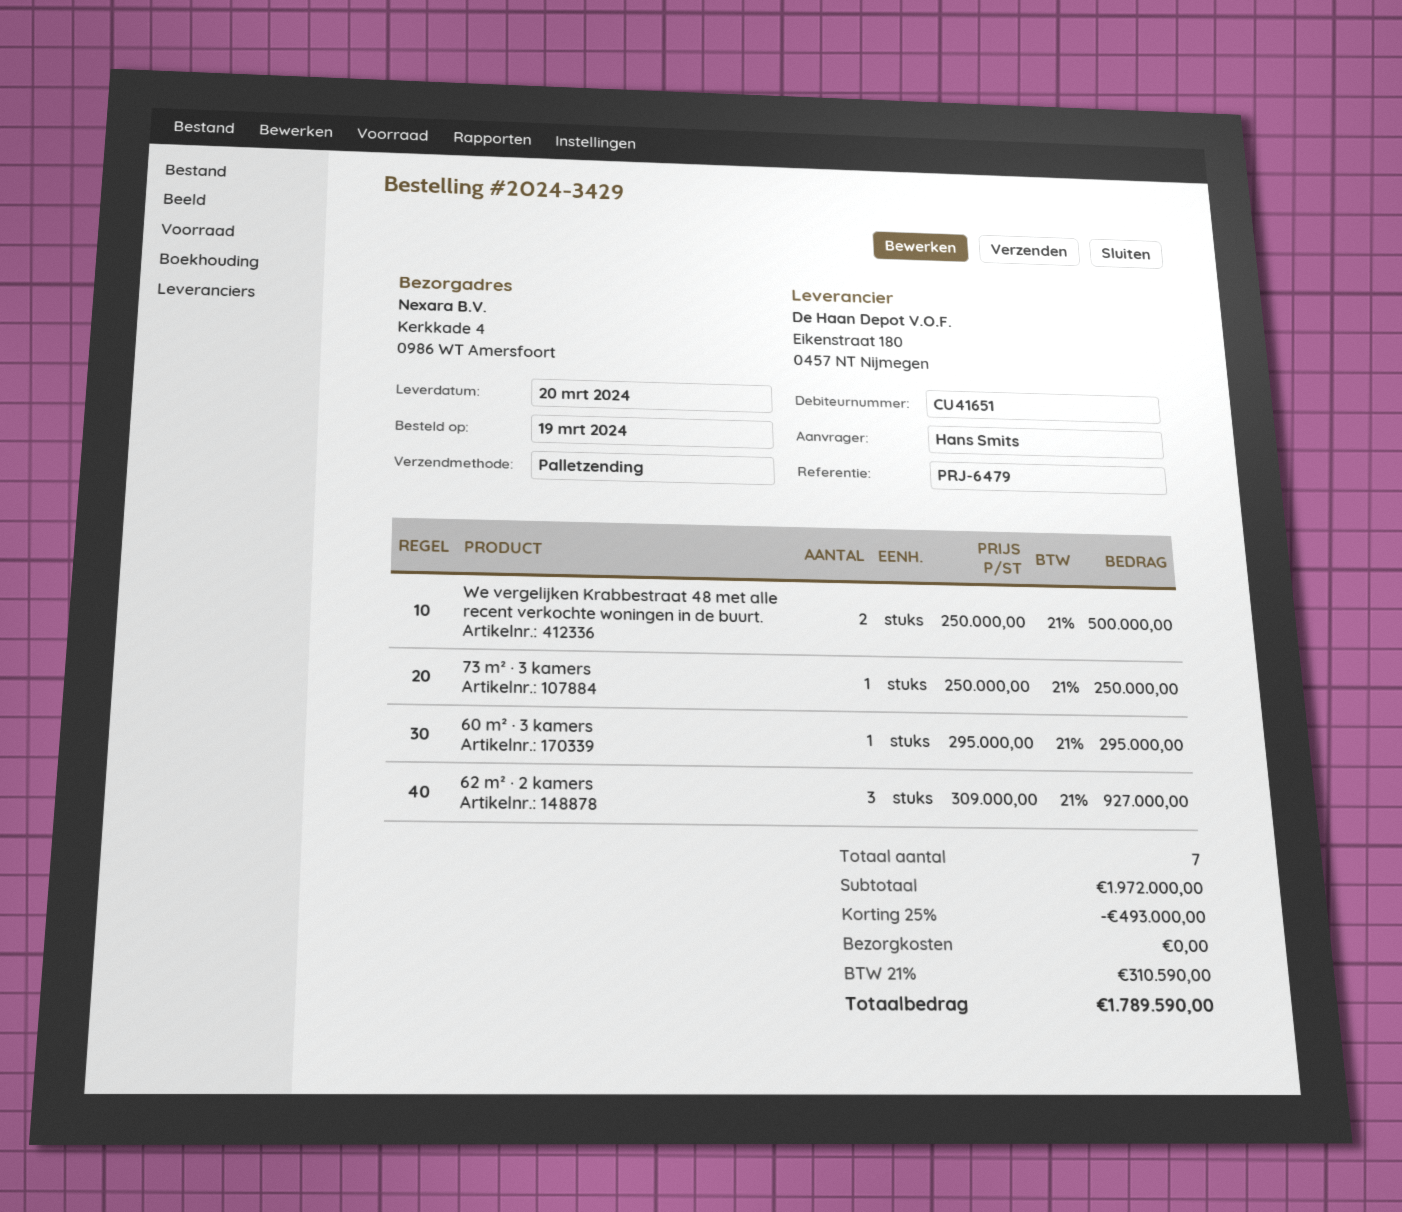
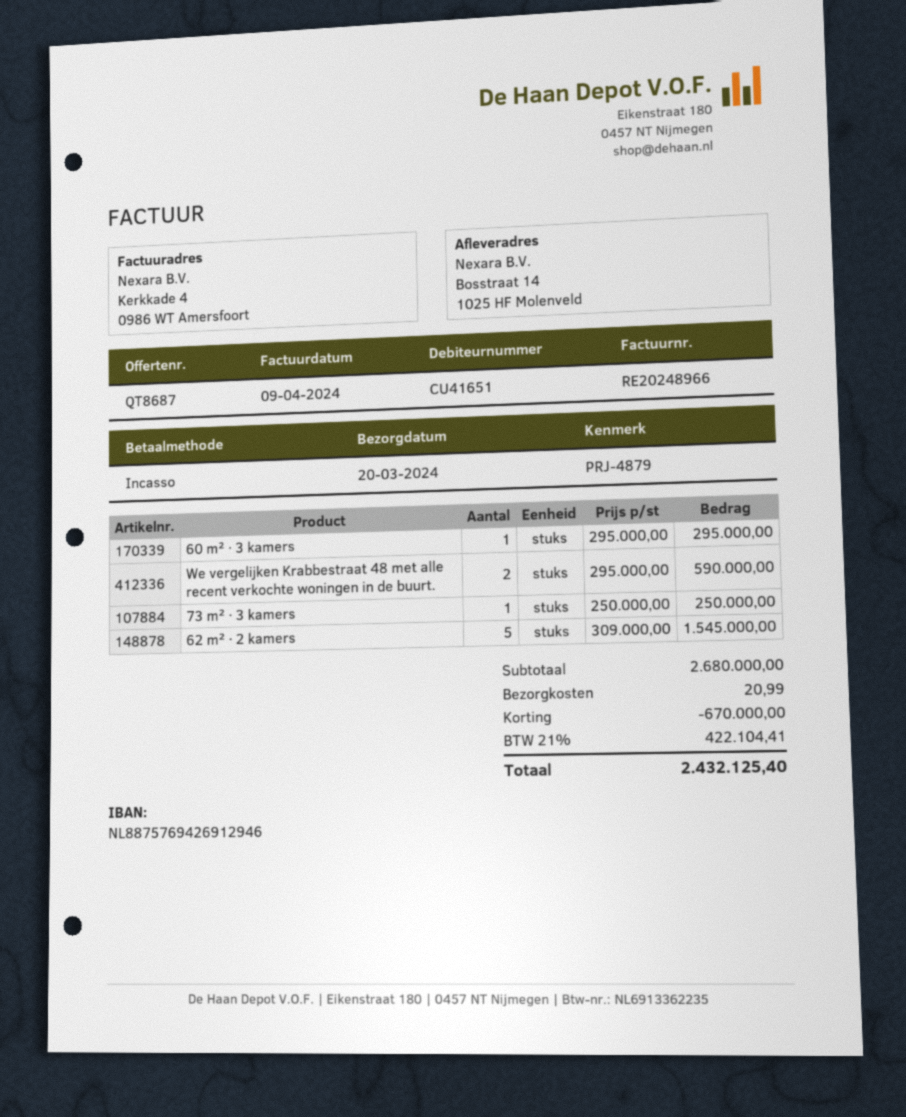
reference: PRJ-6479 -> PRJ-4879
ship to: Kerkkade 4, 0986 WT Amersfoort -> Bosstraat 14, 1025 HF Molenveld
We vergelijken Krabbestraat 48 met alle recent verkochte woningen in de buurt.: 2 x 250000.00 = 500000.00 -> 2 x 295000.00 = 590000.00
62 m² · 2 kamers: 3 x 309000.00 = 927000.00 -> 5 x 309000.00 = 1545000.00
subtotal: 1972000.00 -> 2680000.00
discount: 493000.00 -> 670000.00
shipping: 0.00 -> 20.99
tax: 21% = 310590.00 -> 21% = 422104.41
total: 1789590.00 -> 2432125.40

